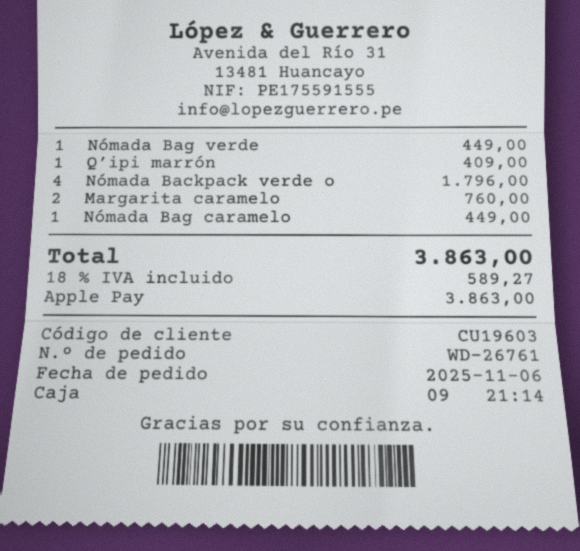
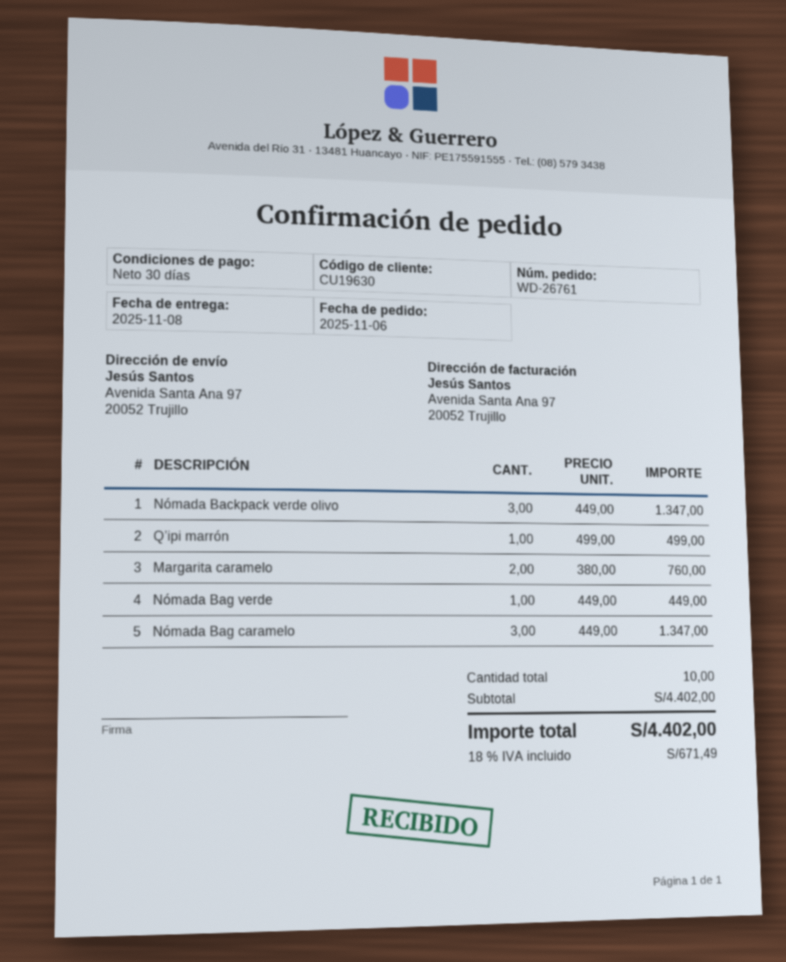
customer number: CU19603 -> CU19630
Q’ipi marrón: 1 for 409.00 -> 1 for 499.00
Nómada Backpack verde o: 4 for 1796.00 -> 3 for 1347.00
Nómada Bag caramelo: 1 for 449.00 -> 3 for 1347.00
tax: 18% = 589.27 -> 18% = 671.49
total: 3863.00 -> 4402.00

